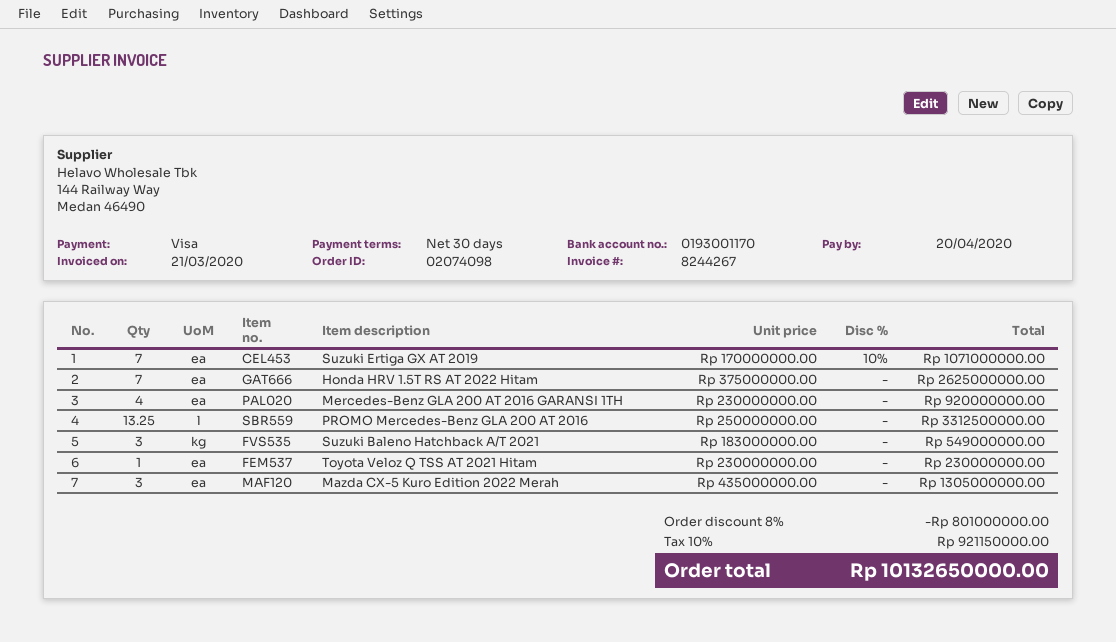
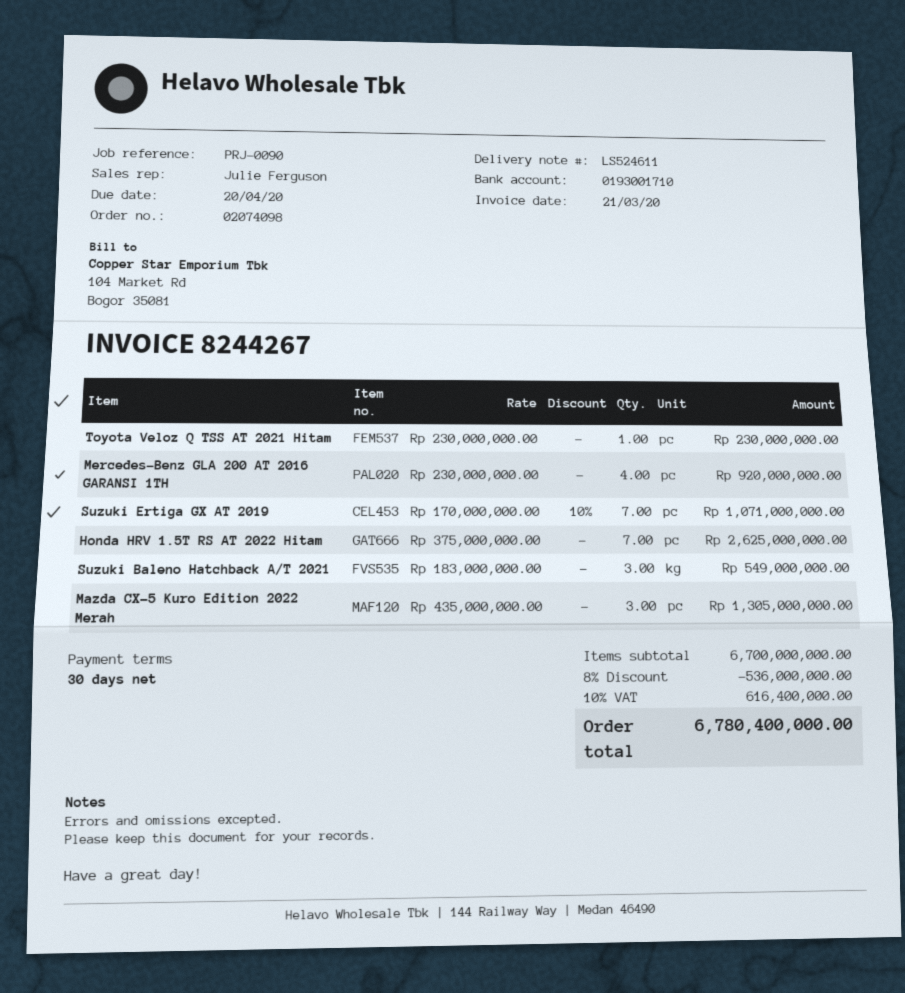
bank account: 0193001170 -> 0193001710
PROMO Mercedes-Benz GLA 200 AT 2016: 13.25 x 250000000.00 = 3312500000.00 -> none
discount: 8% = 801000000.00 -> 8% = 536000000.00
tax: 10% = 921150000.00 -> 10% = 616400000.00
total: 10132650000.00 -> 6780400000.00

